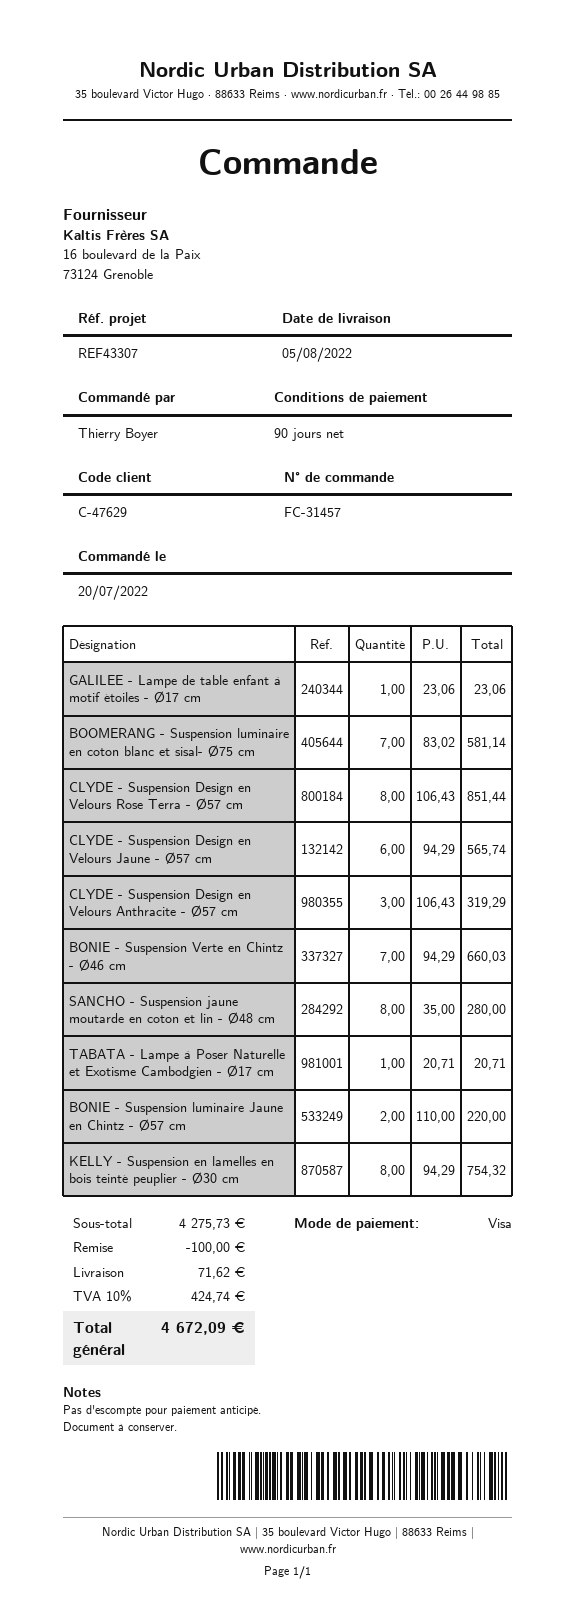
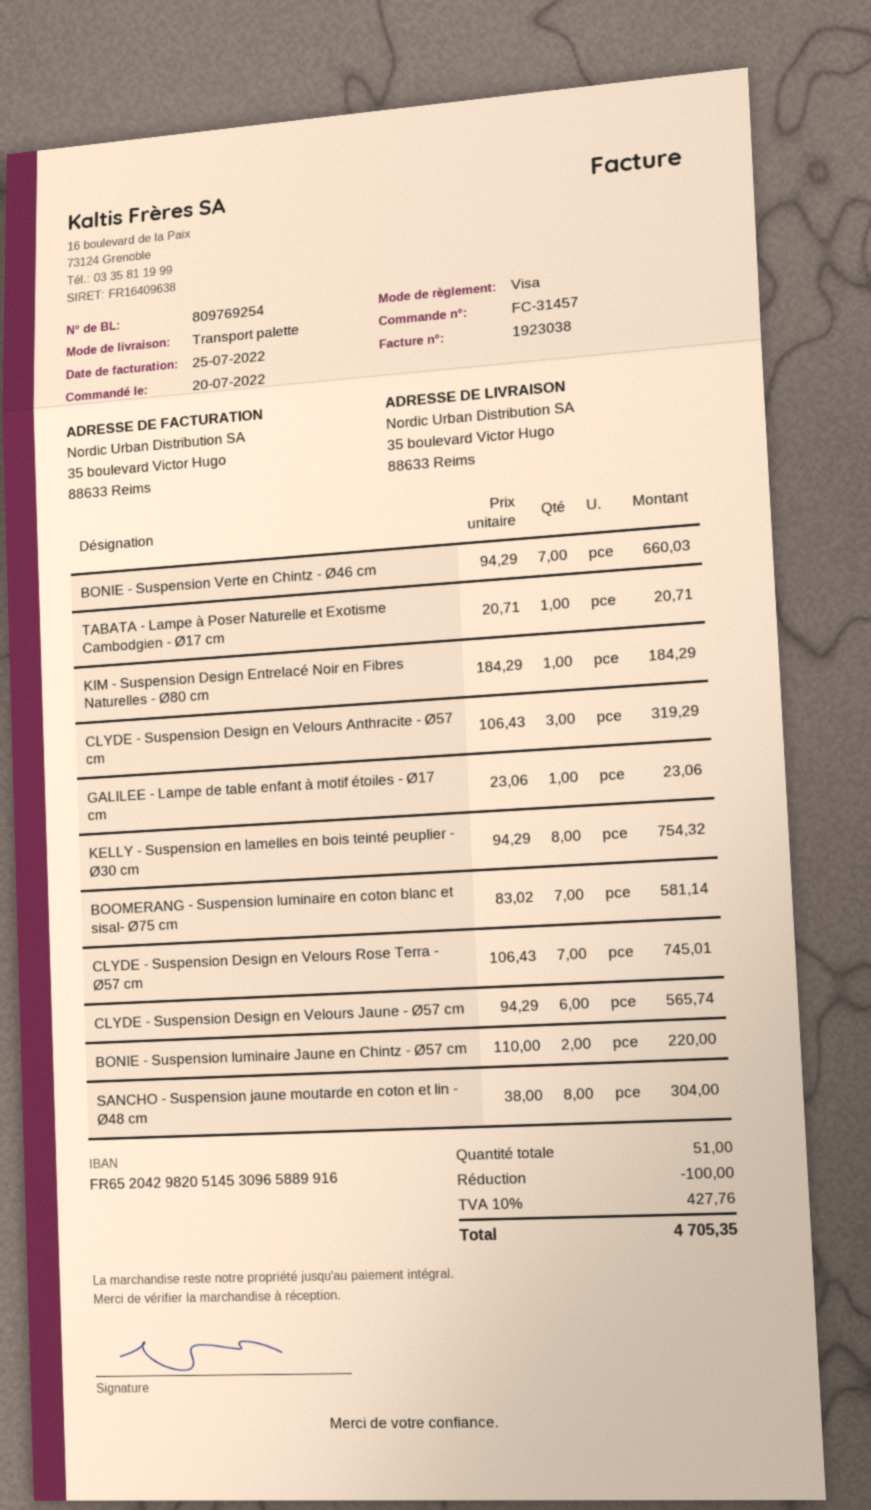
CLYDE - Suspension Design en Velours Rose Terra - Ø57 cm: 8 x 106.43 = 851.44 -> 7 x 106.43 = 745.01
SANCHO - Suspension jaune moutarde en coton et lin - Ø48 cm: 8 x 35.00 = 280.00 -> 8 x 38.00 = 304.00
KIM - Suspension Design Entrelacé Noir en Fibres Naturelles - Ø80 cm: none -> 1 x 184.29 = 184.29
shipping: 71.62 -> none
tax: 10% = 424.74 -> 10% = 427.76
total: 4672.09 -> 4705.35

